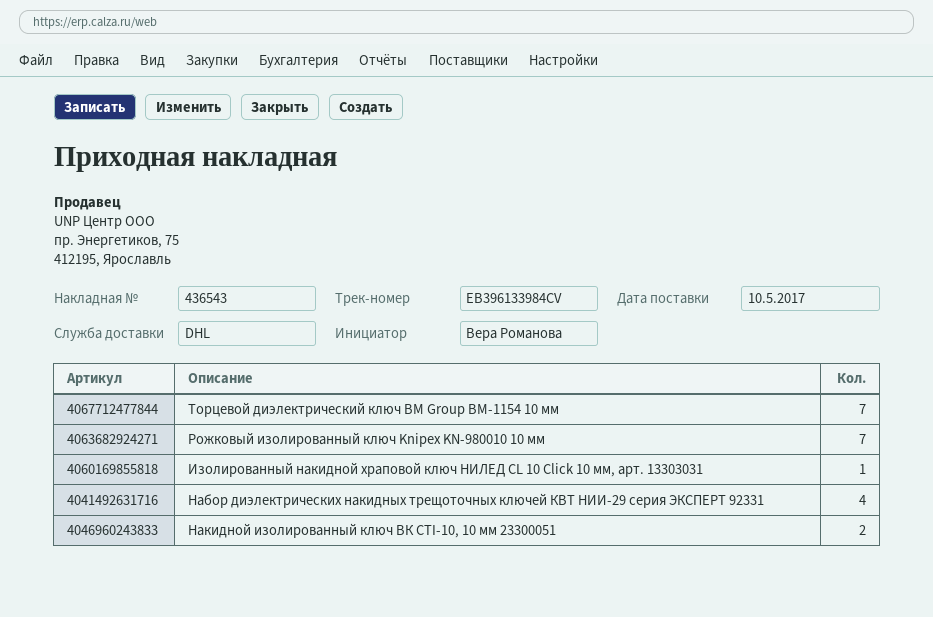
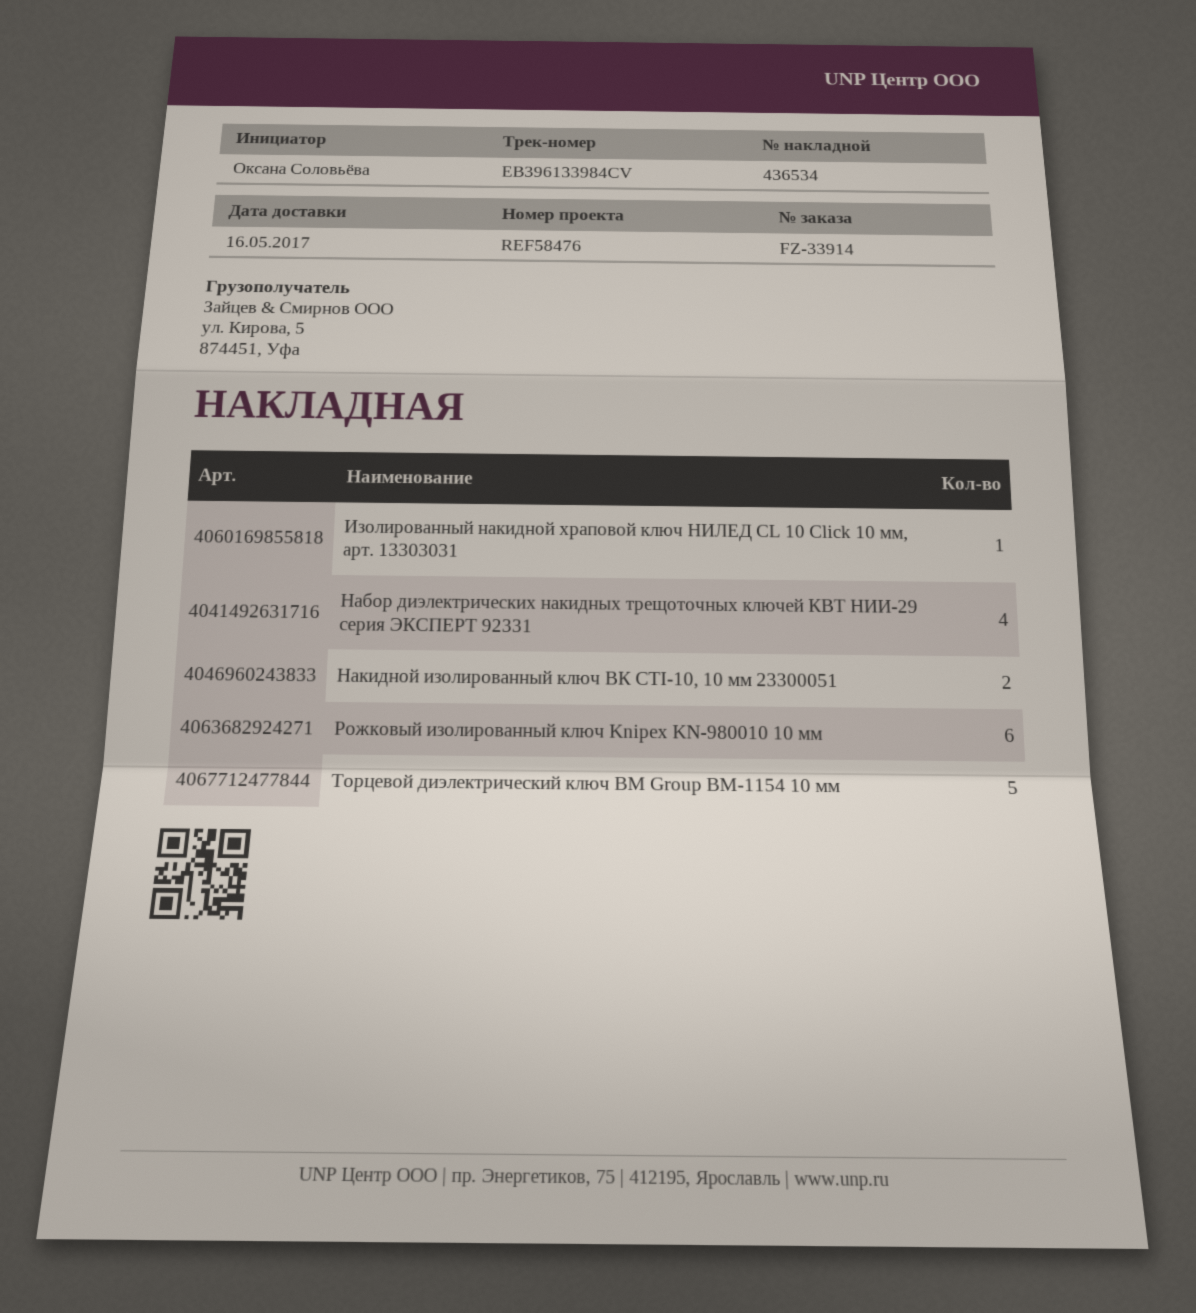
delivery note number: 436543 -> 436534
delivery date: 2017-05-10 -> 2017-05-16
ordered by: Вера Романова -> Оксана Соловьёва
Торцевой диэлектрический ключ BM Group BM-1154 10 мм: 7 -> 5
Рожковый изолированный ключ Knipex KN-980010 10 мм: 7 -> 6

